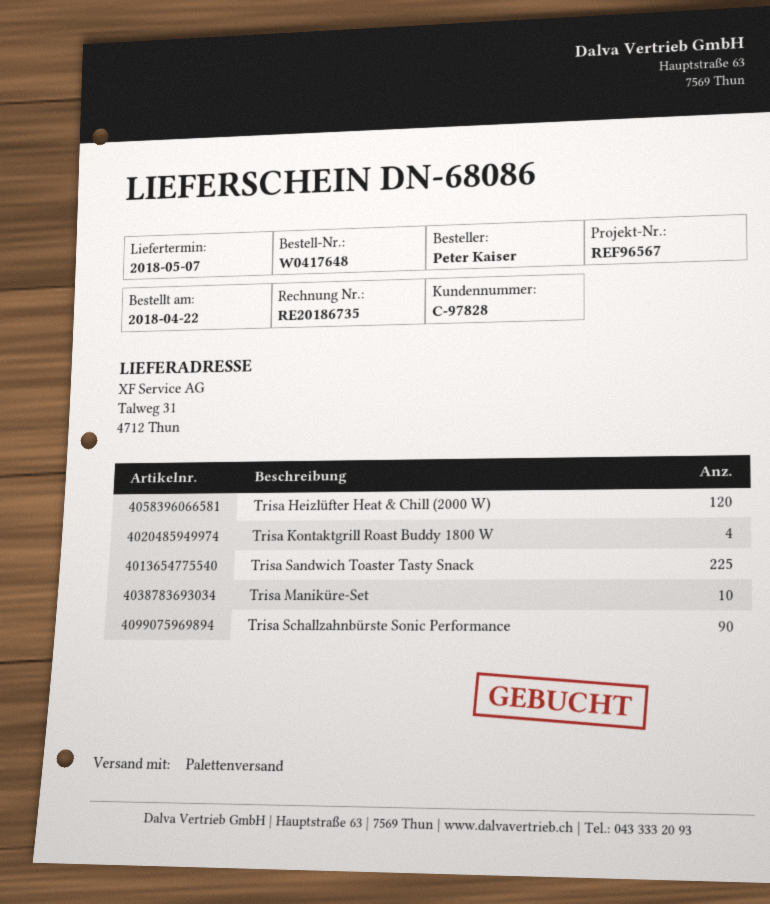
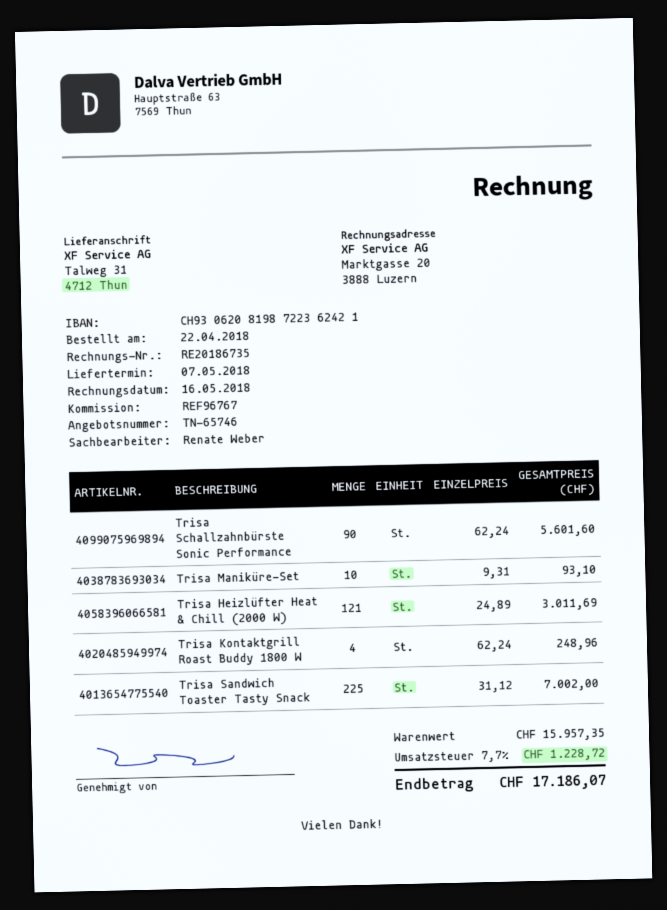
reference: REF96567 -> REF96767
Trisa Heizlüfter Heat & Chill (2000 W): 120 -> 121

